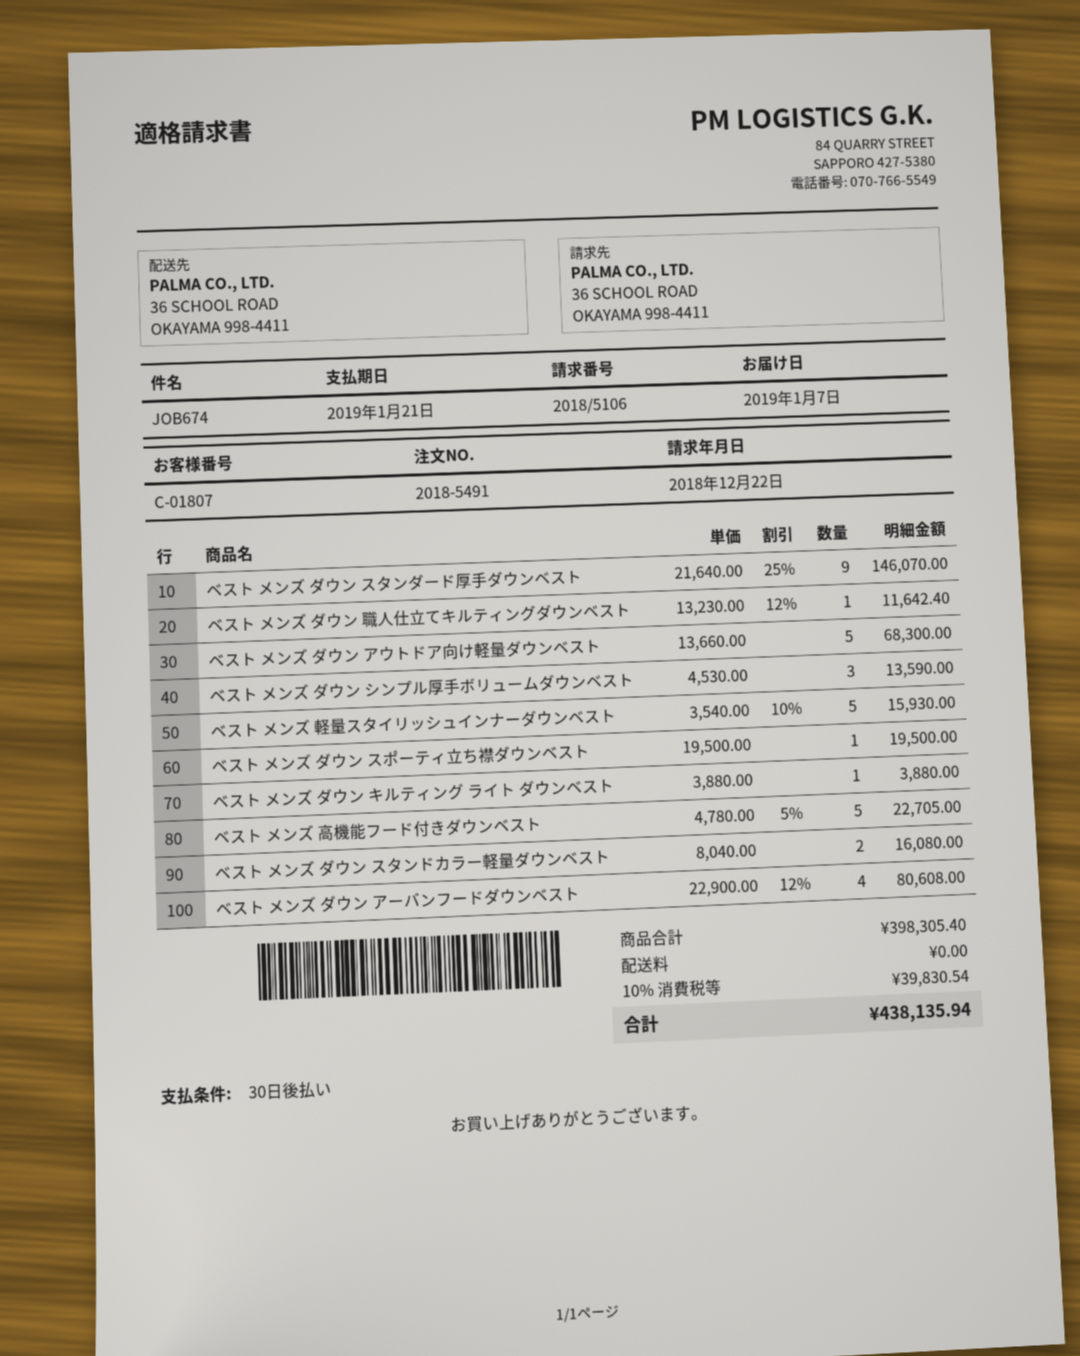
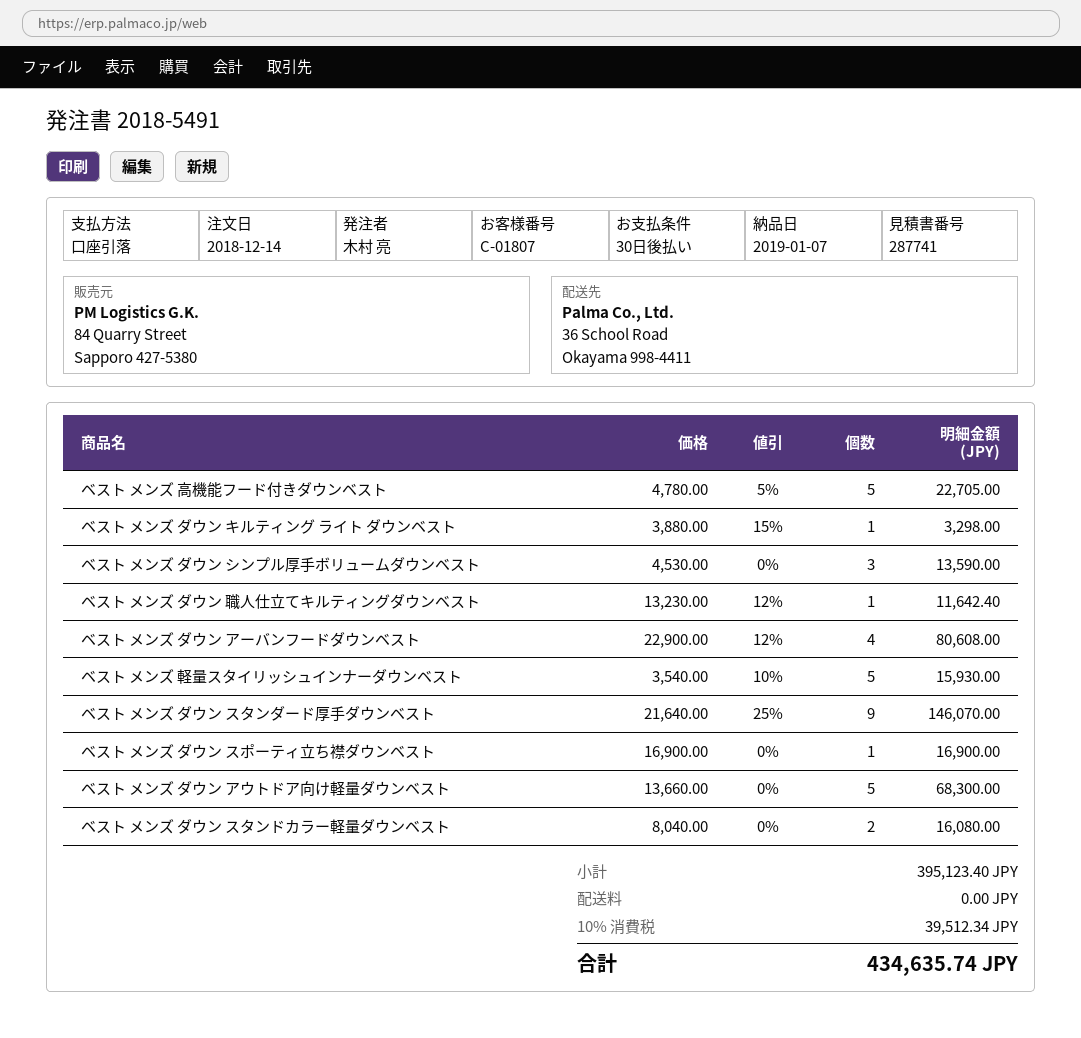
ベスト メンズ ダウン スポーティ立ち襟ダウンベスト: 1 x 19500.00 = 19500.00 -> 1 x 16900.00 = 16900.00
ベスト メンズ ダウン キルティング ライト ダウンベスト: 1 x 3880.00 = 3880.00 -> 1 x 3880.00 - 15% = 3298.00
subtotal: 398305.40 -> 395123.40
tax: 10% = 39830.54 -> 10% = 39512.34
total: 438135.94 -> 434635.74

